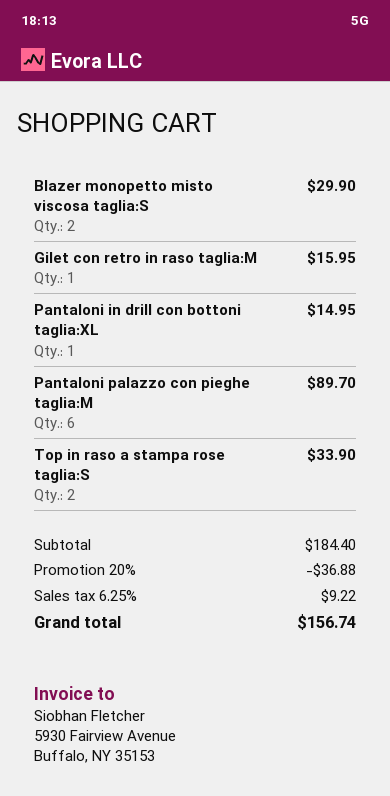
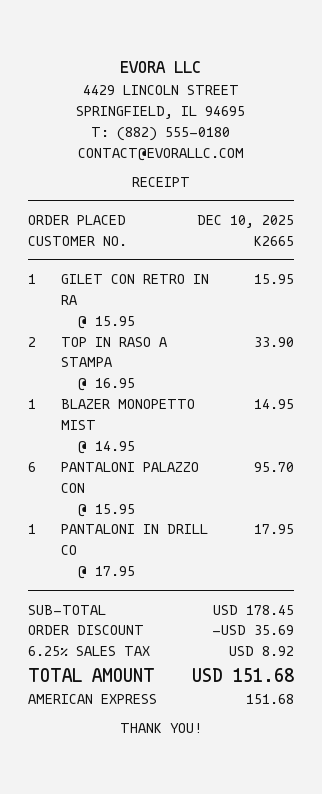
Blazer monopetto misto viscosa taglia:S: 2 for 29.90 -> 1 for 14.95
Pantaloni in drill con bottoni taglia:XL: 1 for 14.95 -> 1 for 17.95
Pantaloni palazzo con pieghe taglia:M: 6 for 89.70 -> 6 for 95.70
subtotal: 184.40 -> 178.45
discount: 36.88 -> 35.69
tax: 6.25% = 9.22 -> 6.25% = 8.92
total: 156.74 -> 151.68

